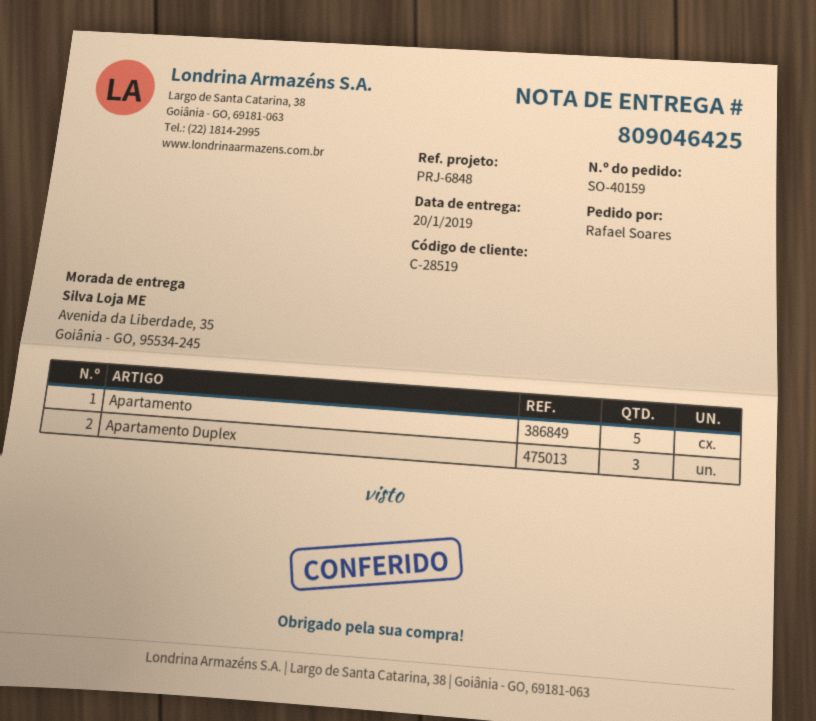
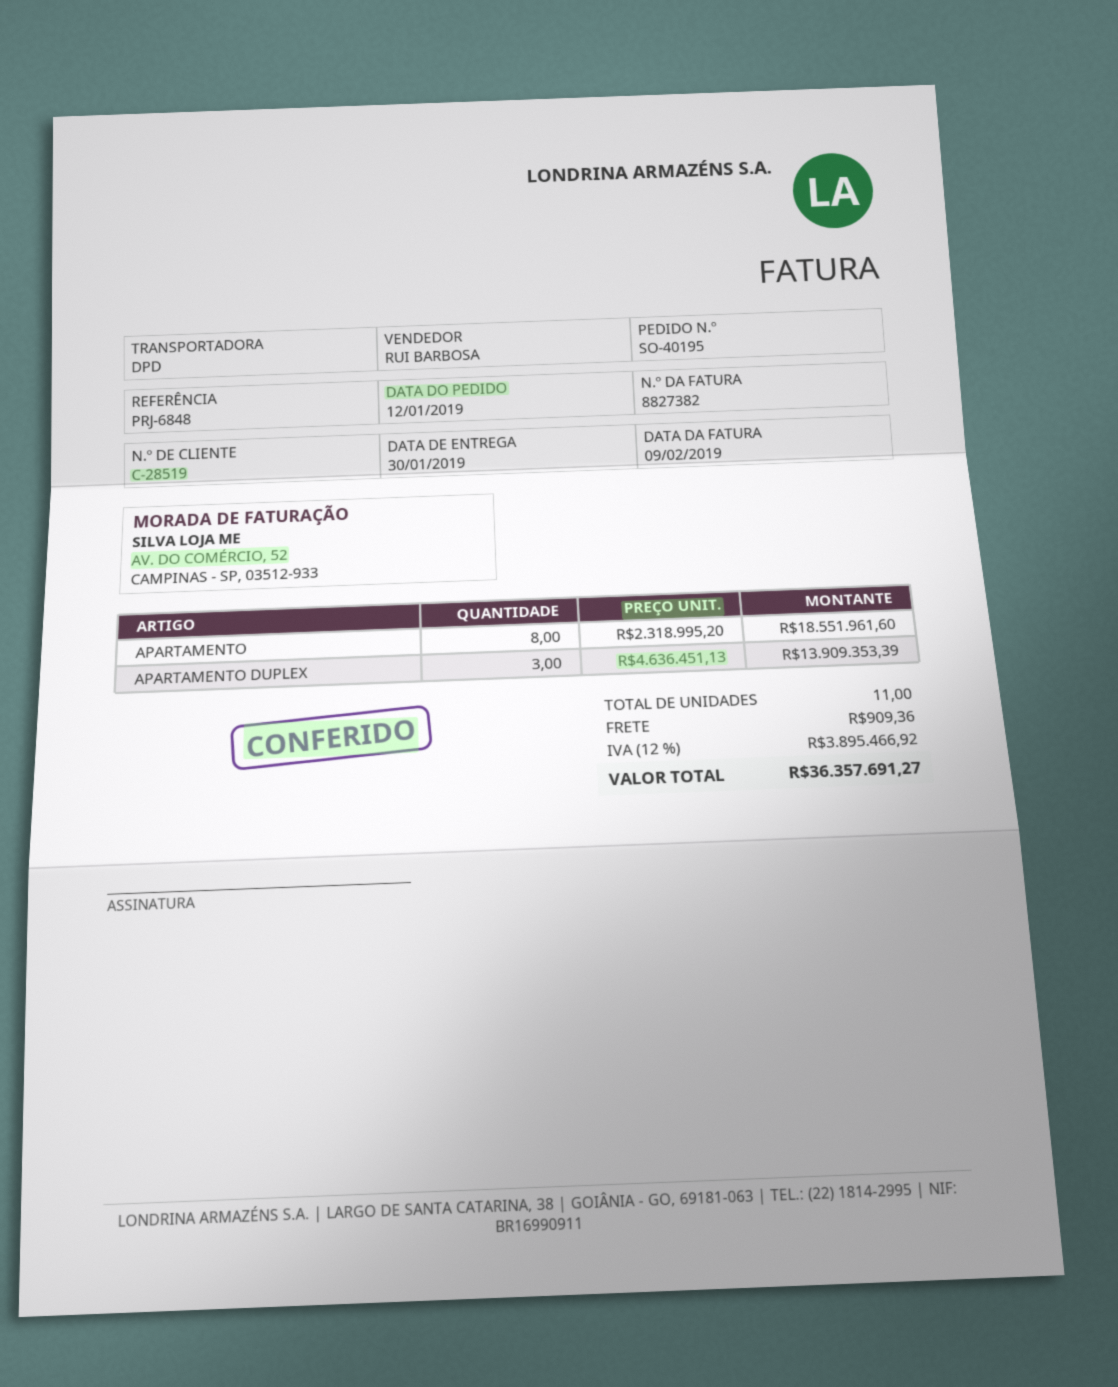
order number: SO-40159 -> SO-40195
delivery date: 2019-01-20 -> 2019-01-30
Apartamento: 5 -> 8

